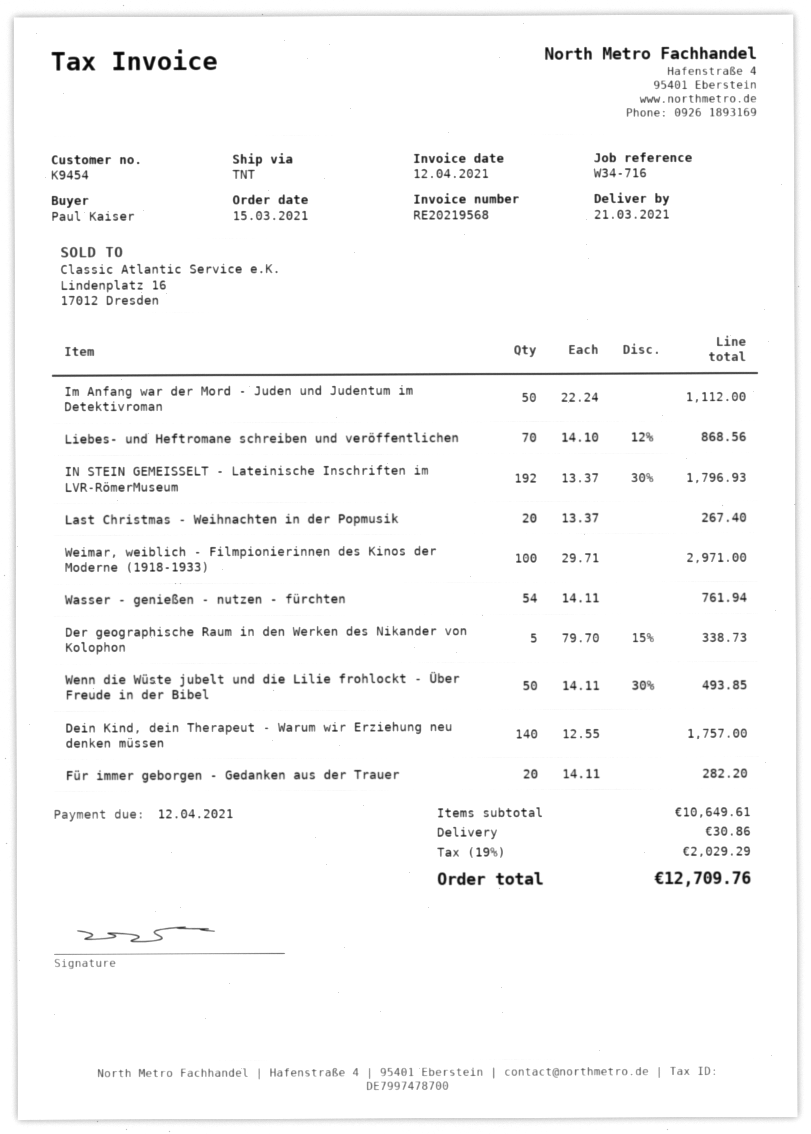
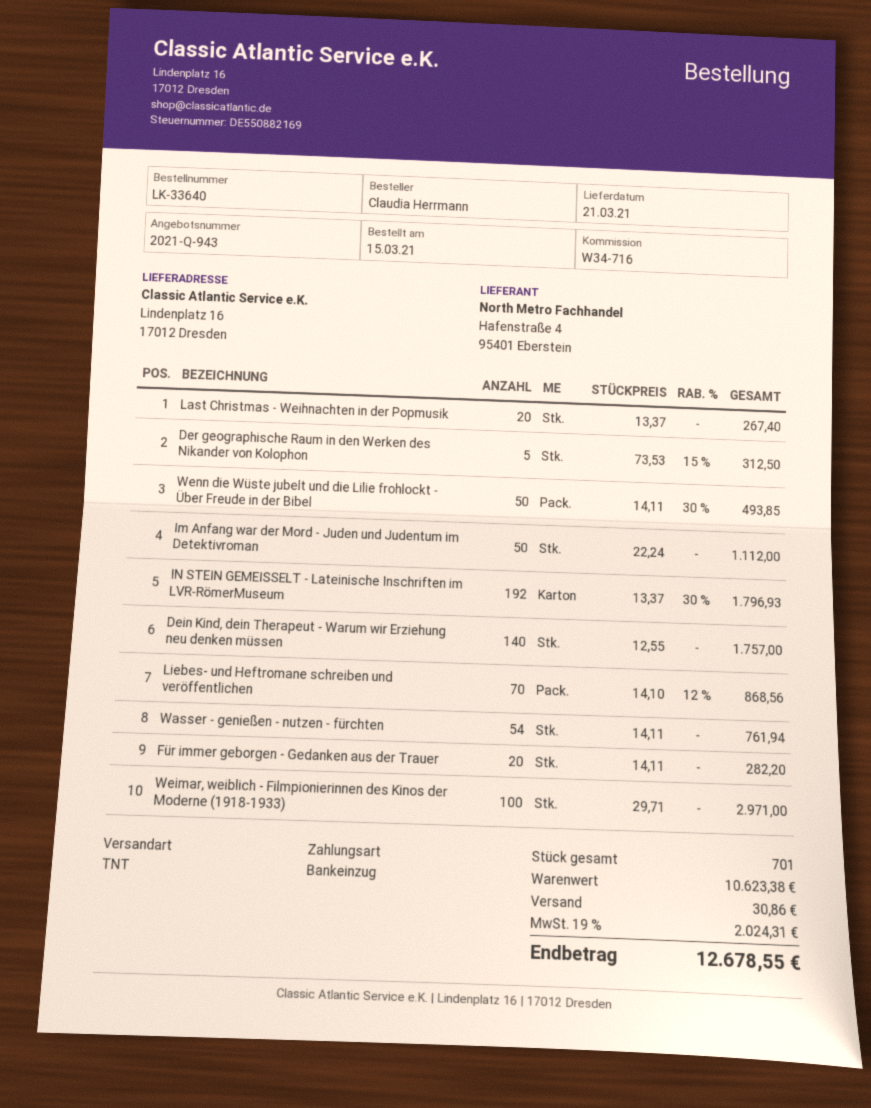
ordered by: Paul Kaiser -> Claudia Herrmann
Der geographische Raum in den Werken des Nikander von Kolophon: 5 x 79.70 - 15% = 338.73 -> 5 x 73.53 - 15% = 312.50
subtotal: 10649.61 -> 10623.38
tax: 19% = 2029.29 -> 19% = 2024.31
total: 12709.76 -> 12678.55

